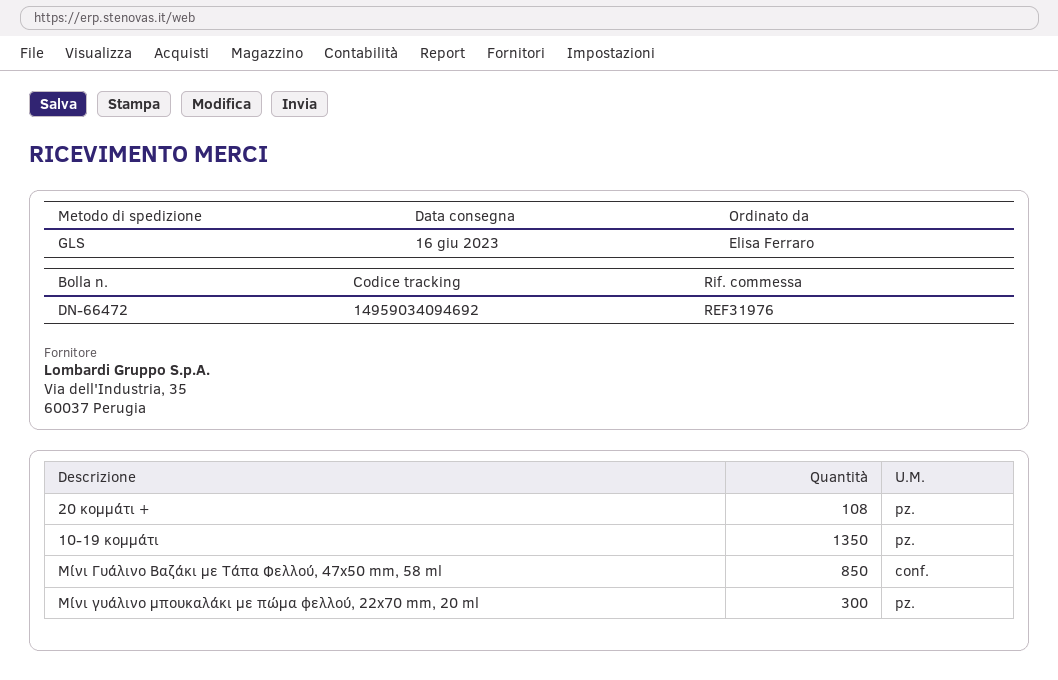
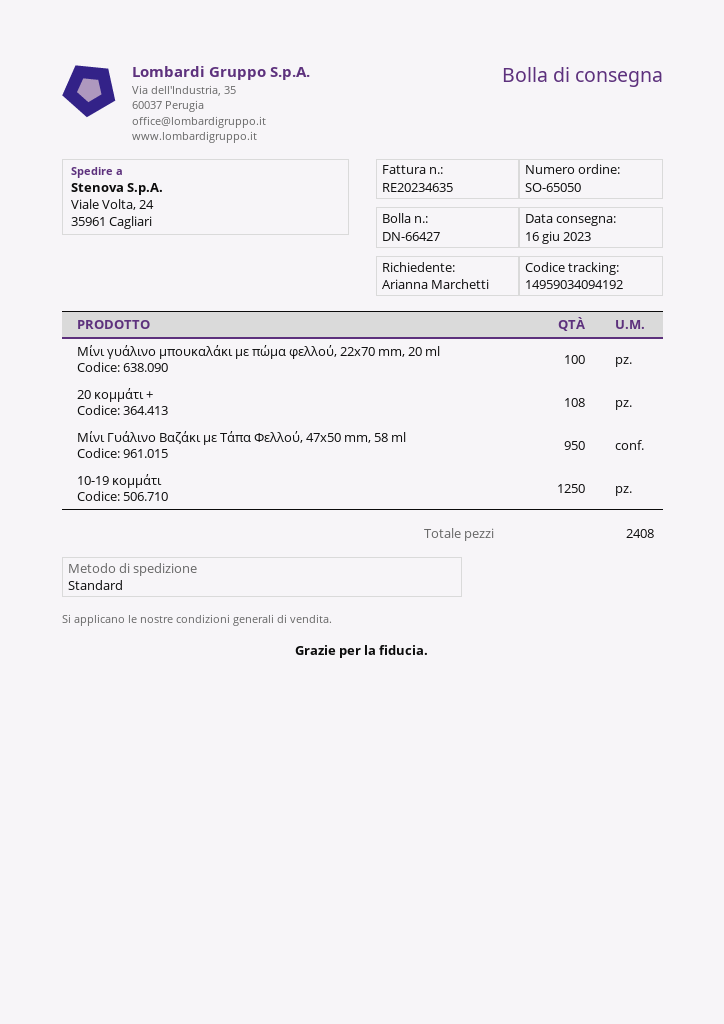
delivery note number: DN-66472 -> DN-66427
ordered by: Elisa Ferraro -> Arianna Marchetti
shipping method: GLS -> standard
tracking number: 14959034094692 -> 14959034094192
10-19 κομμάτι: 1350 -> 1250
Μίνι Γυάλινο Βαζάκι με Τάπα Φελλού, 47x50 mm, 58 ml: 850 -> 950
Μίνι γυάλινο μπουκαλάκι με πώμα φελλού, 22x70 mm, 20 ml: 300 -> 100

